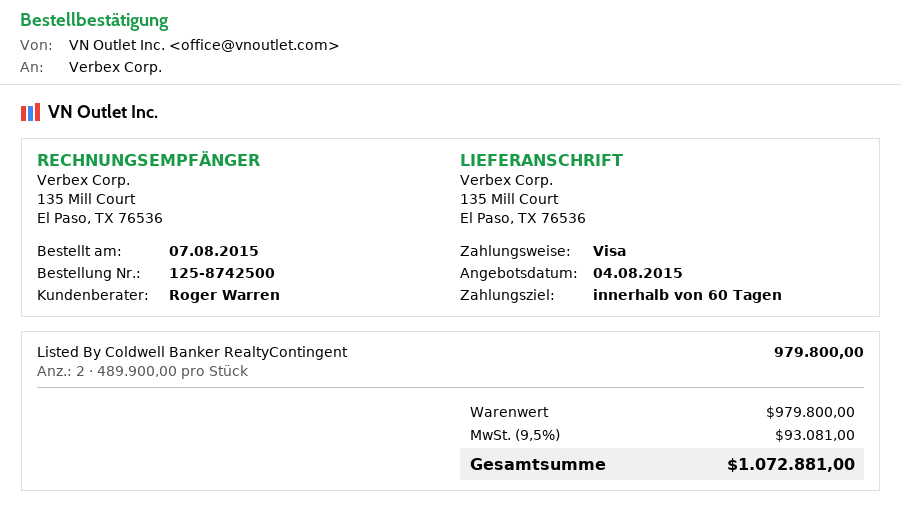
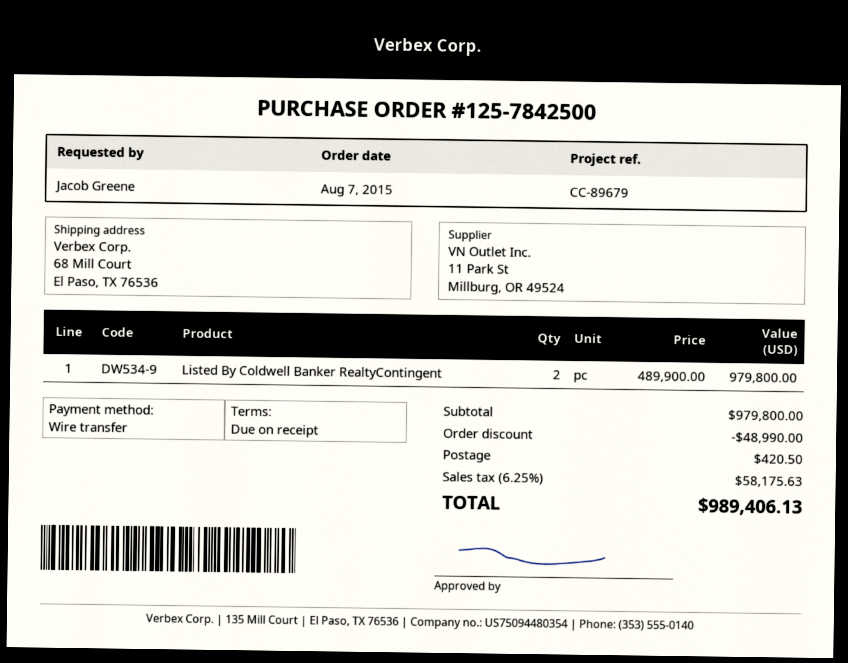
order number: 125-8742500 -> 125-7842500
payment terms: 60 days -> on receipt
payment method: Visa -> bank transfer
ship to: 135 Mill Court, El Paso, TX 76536 -> 68 Mill Court, El Paso, TX 76536
discount: none -> 48990.00
shipping: none -> 420.50
tax: 9.5% = 93081.00 -> 6.25% = 58175.63
total: 1072881.00 -> 989406.13

